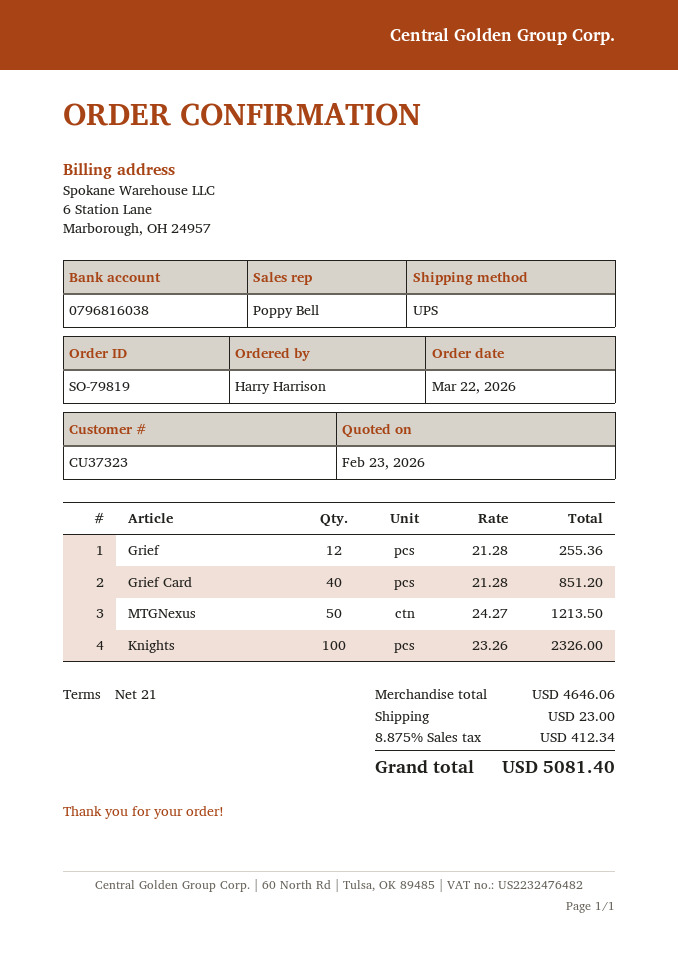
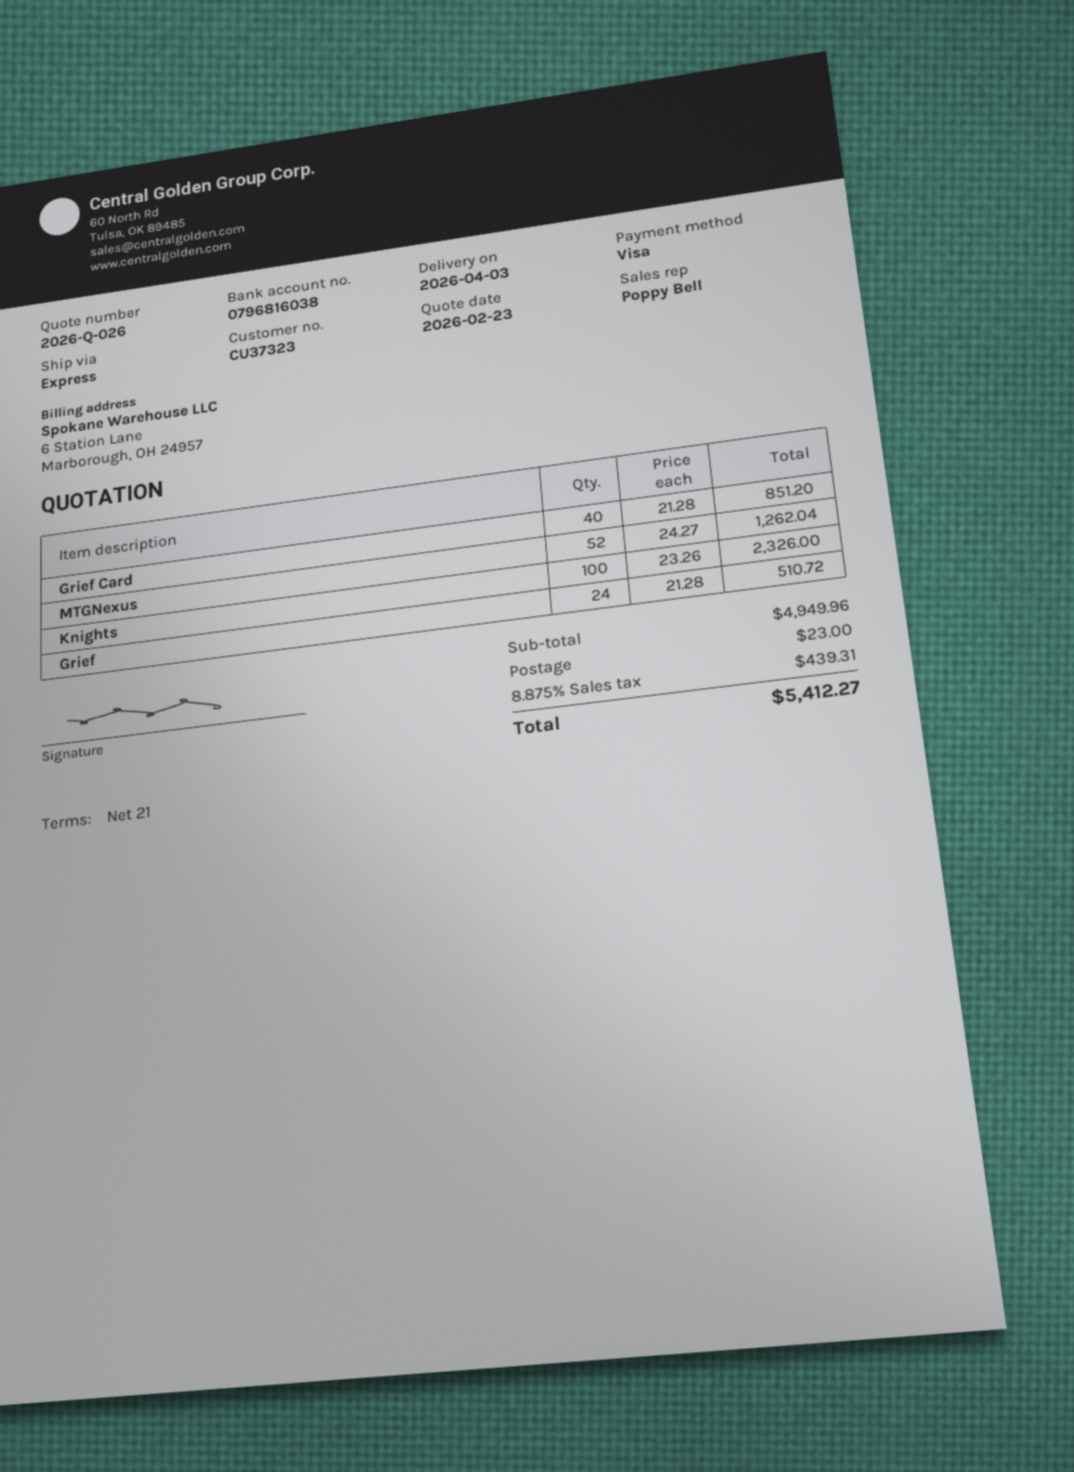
shipping method: UPS -> express
Grief: 12 x 21.28 = 255.36 -> 24 x 21.28 = 510.72
MTGNexus: 50 x 24.27 = 1213.50 -> 52 x 24.27 = 1262.04
subtotal: 4646.06 -> 4949.96
tax: 8.875% = 412.34 -> 8.875% = 439.31
total: 5081.40 -> 5412.27

